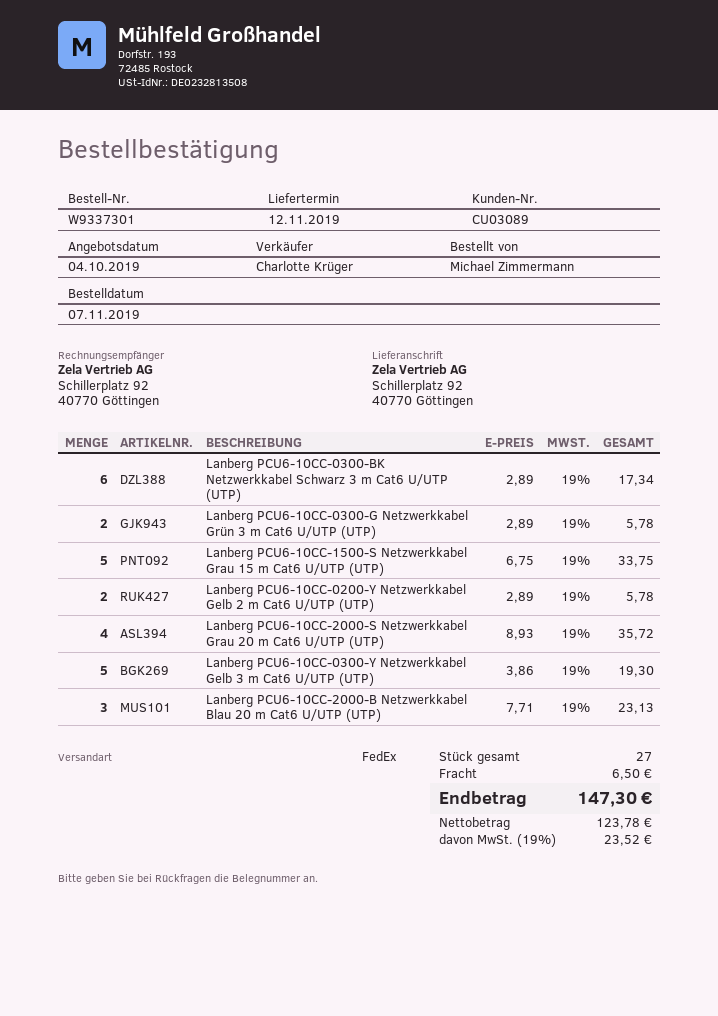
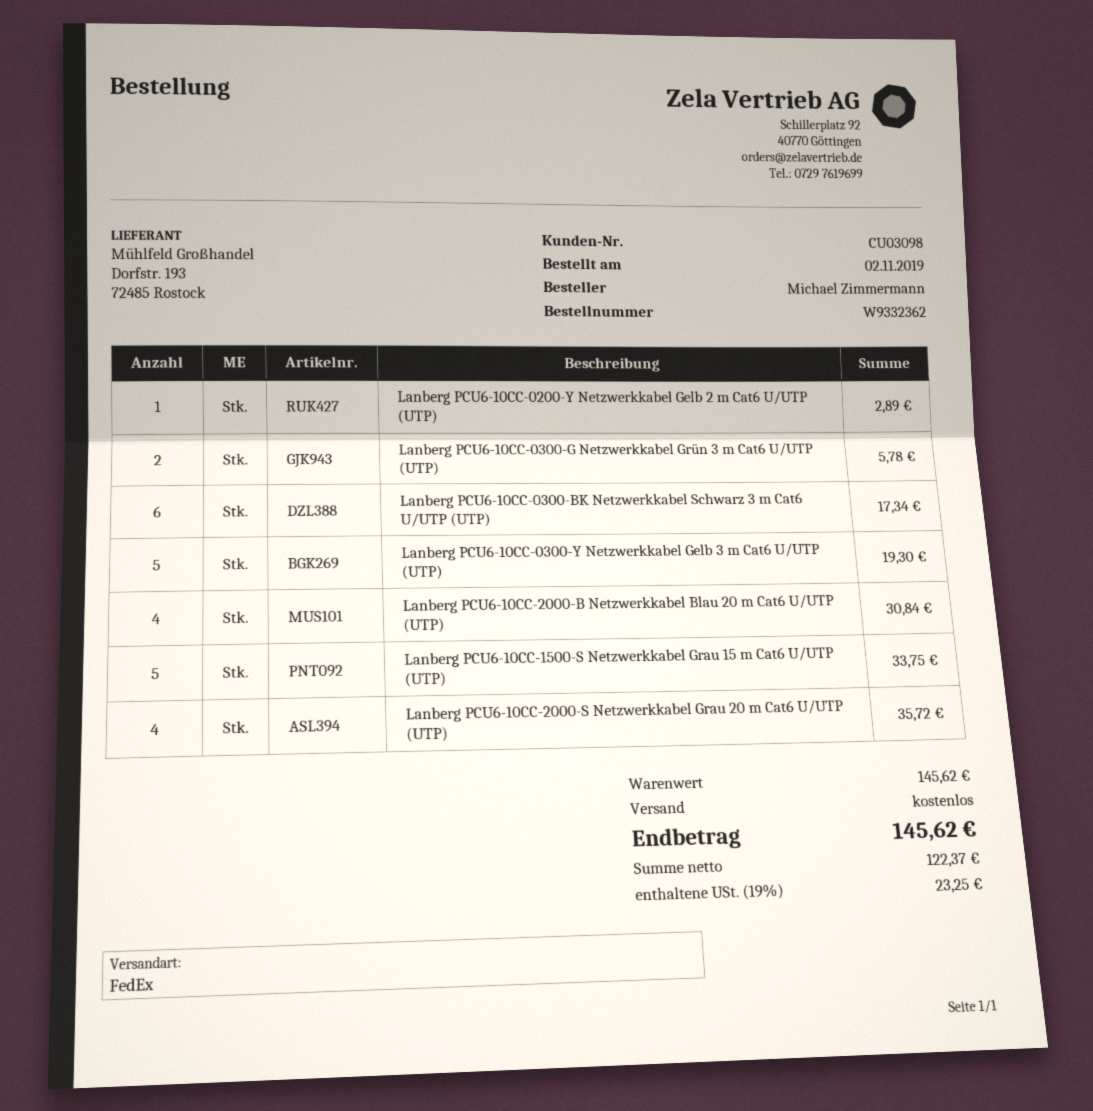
order number: W9337301 -> W9332362
order date: 2019-11-07 -> 2019-11-02
customer number: CU03089 -> CU03098
Lanberg PCU6-10CC-0200-Y Netzwerkkabel Gelb 2 m Cat6 U/UTP (UTP): 2 for 5.78 -> 1 for 2.89
Lanberg PCU6-10CC-2000-B Netzwerkkabel Blau 20 m Cat6 U/UTP (UTP): 3 for 23.13 -> 4 for 30.84
shipping: 6.50 -> 0.00
net: 123.78 -> 122.37
tax: 19% = 23.52 -> 19% = 23.25
total: 147.30 -> 145.62

